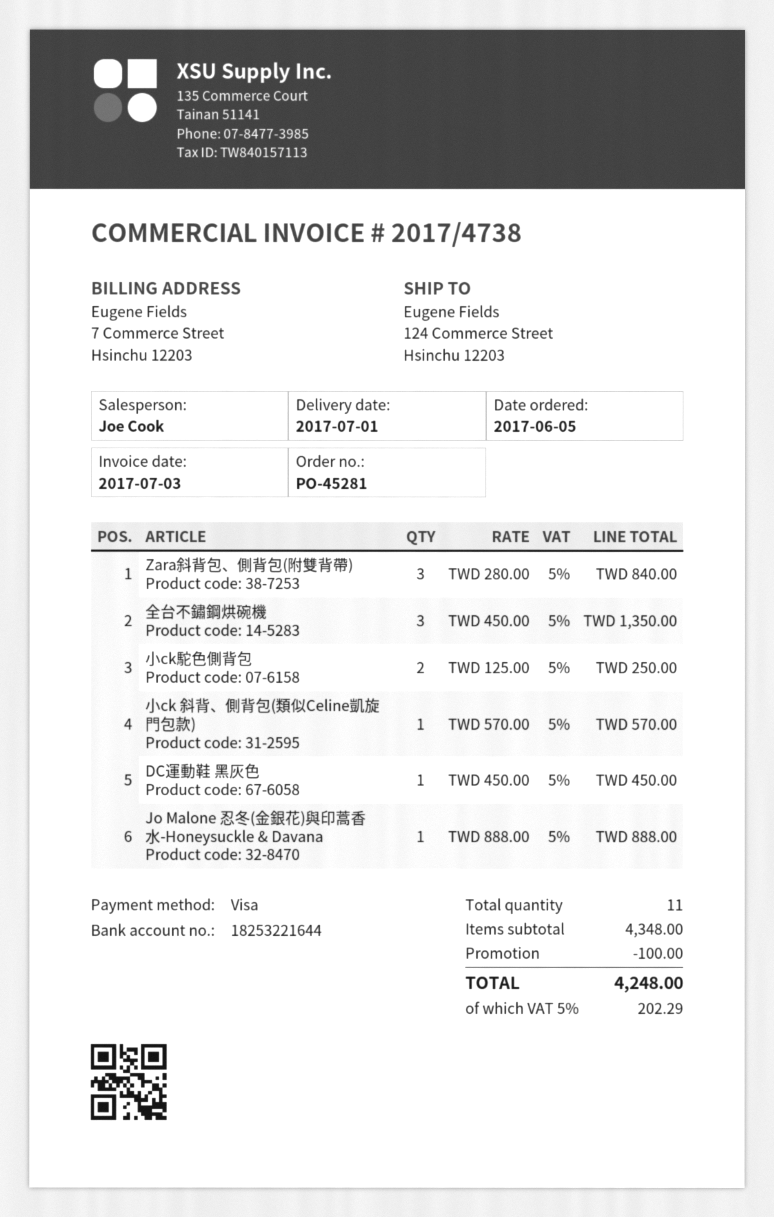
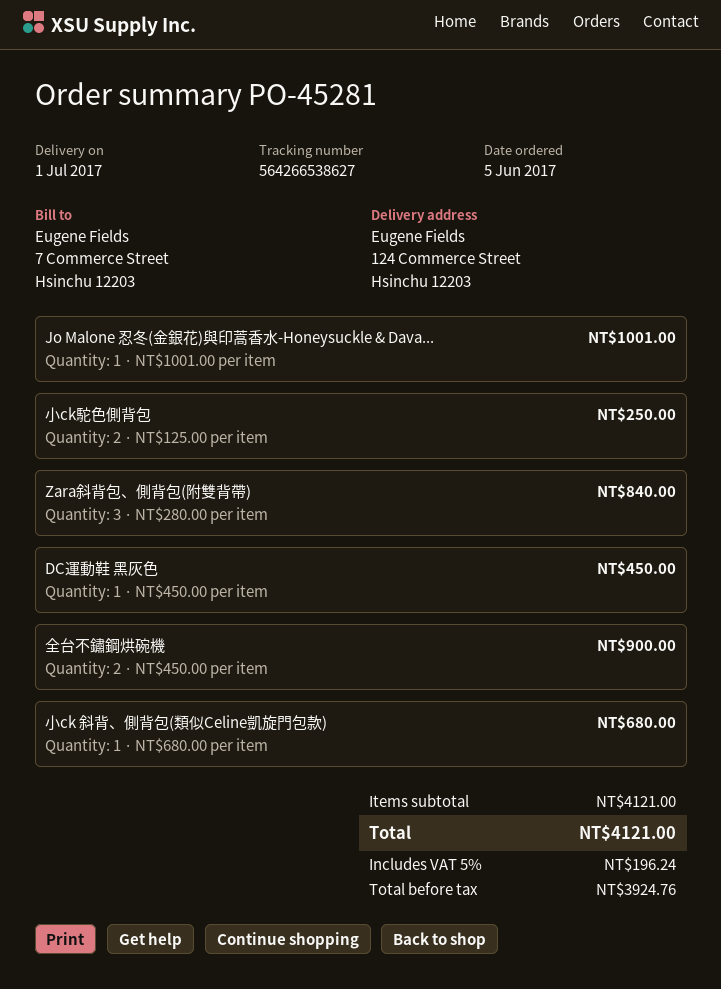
全台不鏽鋼烘碗機: 3 x 450.00 = 1350.00 -> 2 x 450.00 = 900.00
小ck 斜背、側背包(類似Celine凱旋門包款): 1 x 570.00 = 570.00 -> 1 x 680.00 = 680.00
Jo Malone 忍冬(金銀花)與印蒿香水-Honeysuckle & Davana: 1 x 888.00 = 888.00 -> 1 x 1001.00 = 1001.00
subtotal: 4348.00 -> 4121.00
discount: 100.00 -> none
tax: 5% = 202.29 -> 5% = 196.24
total: 4248.00 -> 4121.00

